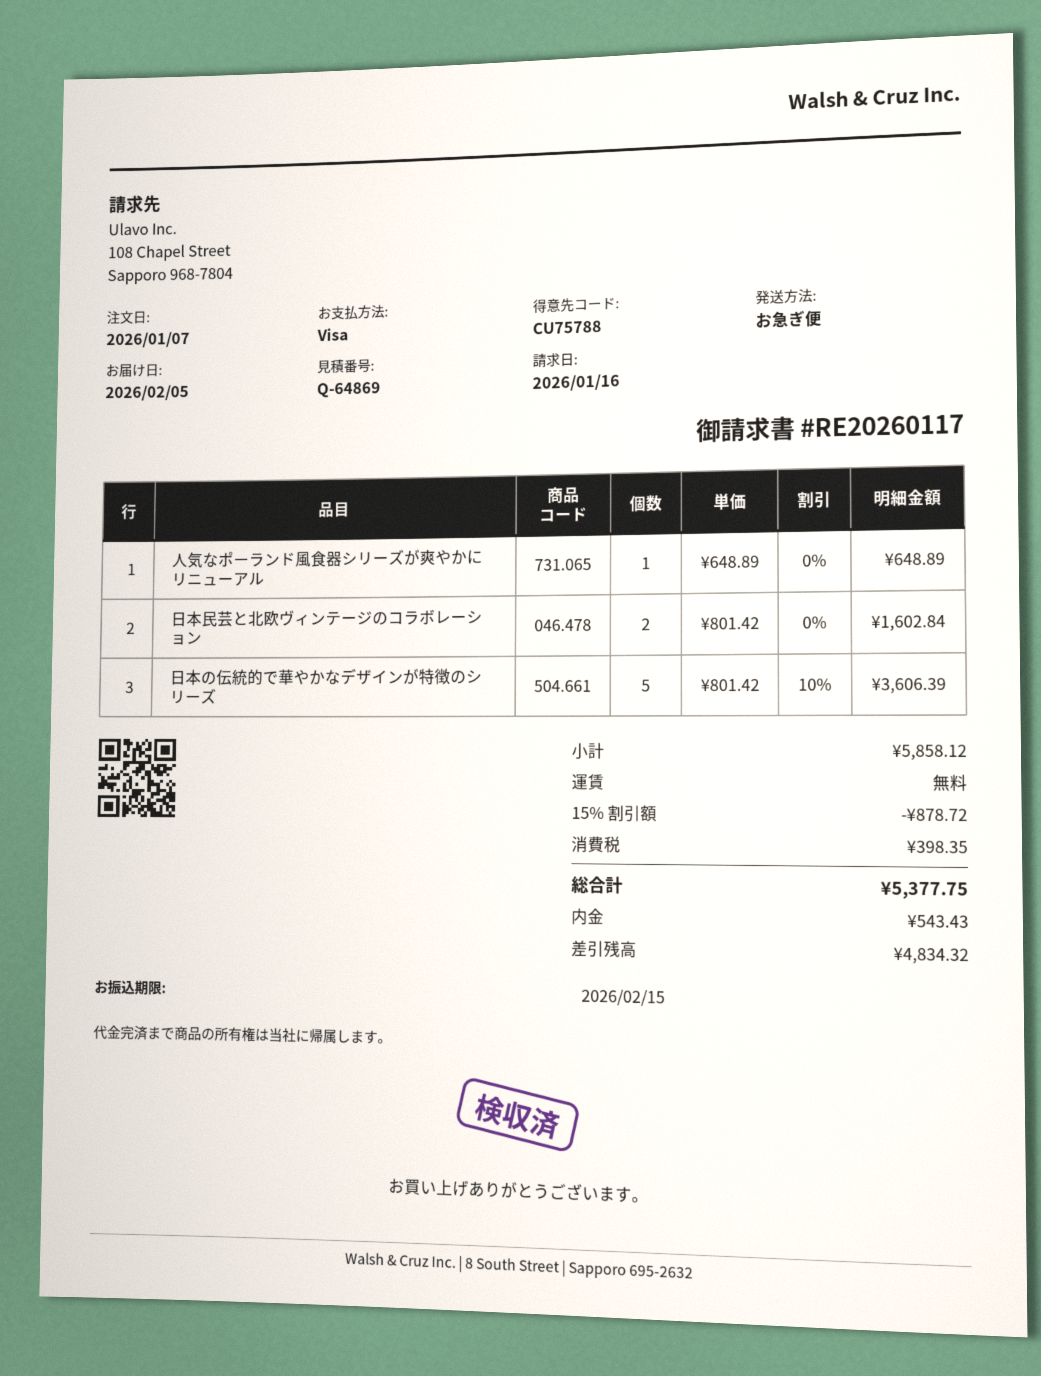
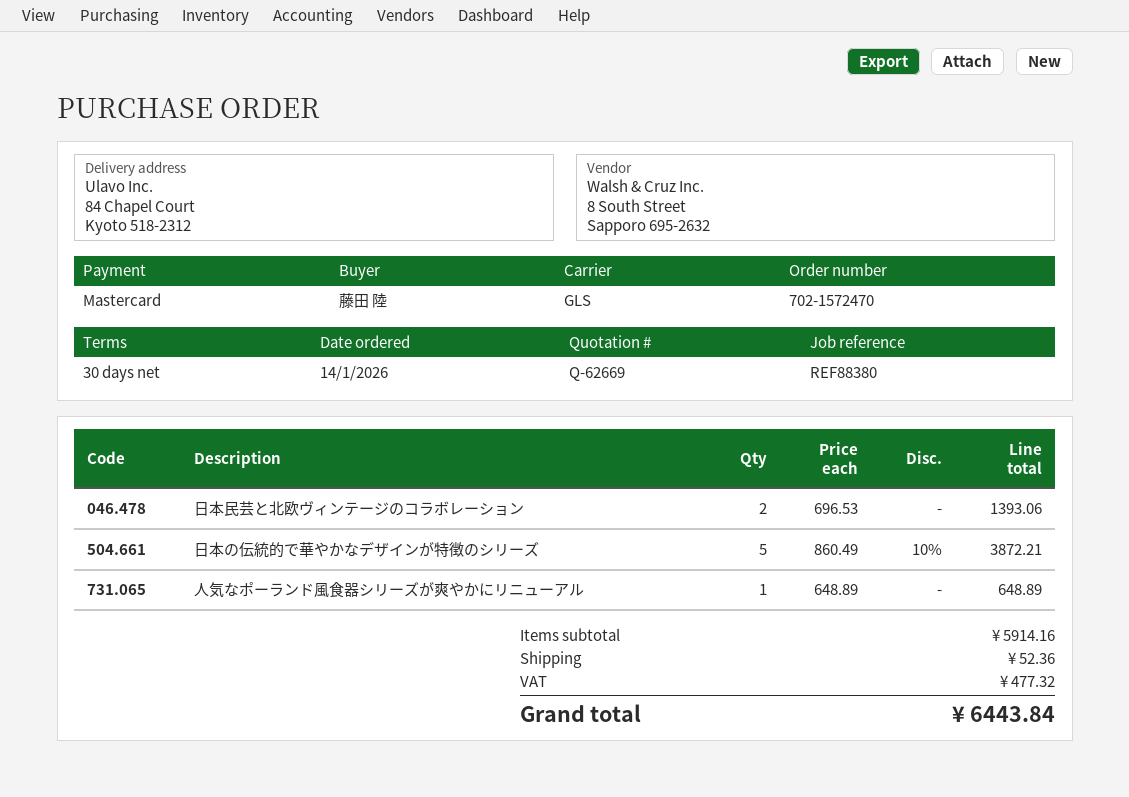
quote number: Q-64869 -> Q-62669
order date: 2026-01-07 -> 2026-01-14
payment method: Visa -> Mastercard
shipping method: express -> GLS
日本民芸と北欧ヴィンテージのコラボレーション: 2 x 801.42 = 1602.84 -> 2 x 696.53 = 1393.06
日本の伝統的で華やかなデザインが特徴のシリーズ: 5 x 801.42 - 10% = 3606.39 -> 5 x 860.49 - 10% = 3872.21
subtotal: 5858.12 -> 5914.16
discount: 15% = 878.72 -> none
shipping: 0.00 -> 52.36
tax: 398.35 -> 477.32
total: 5377.75 -> 6443.84

